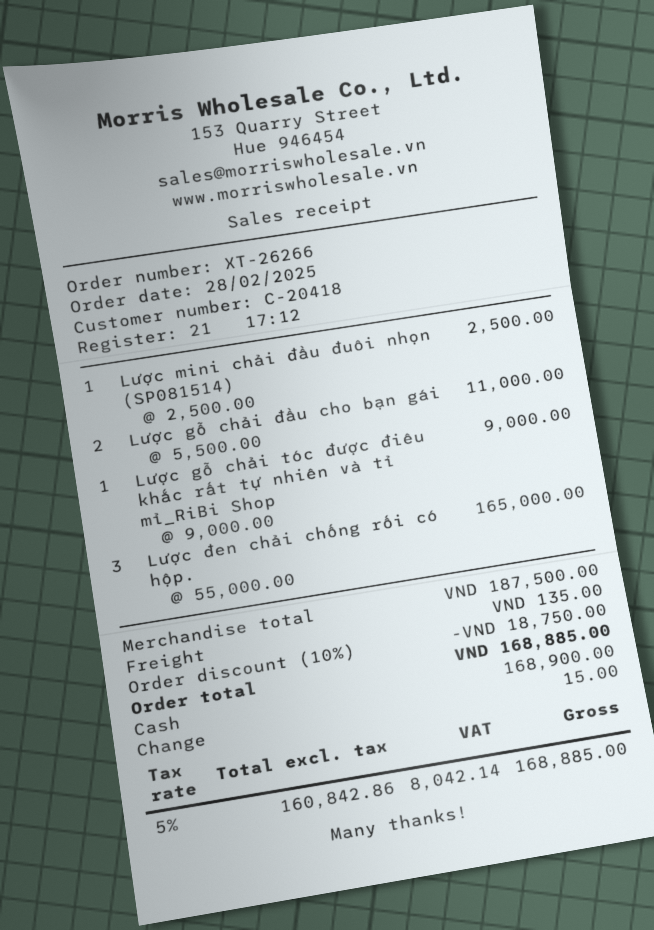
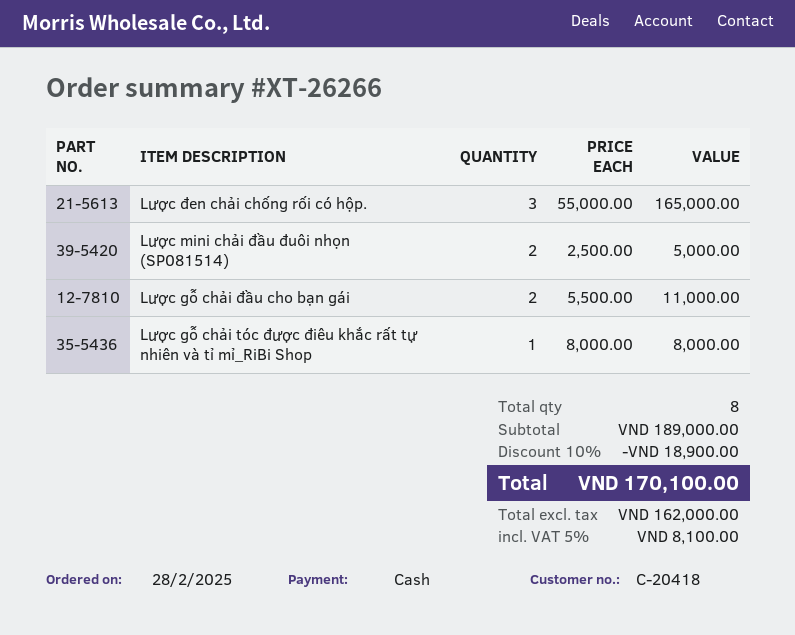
Lược mini chải đầu đuôi nhọn (SP081514): 1 x 2500.00 = 2500.00 -> 2 x 2500.00 = 5000.00
Lược gỗ chải tóc được điêu khắc rất tự nhiên và tỉ mỉ_RiBi Shop: 1 x 9000.00 = 9000.00 -> 1 x 8000.00 = 8000.00
subtotal: 187500.00 -> 189000.00
discount: 10% = 18750.00 -> 10% = 18900.00
shipping: 135.00 -> none
net: 160842.86 -> 162000.00
tax: 5% = 8042.14 -> 5% = 8100.00
total: 168885.00 -> 170100.00

